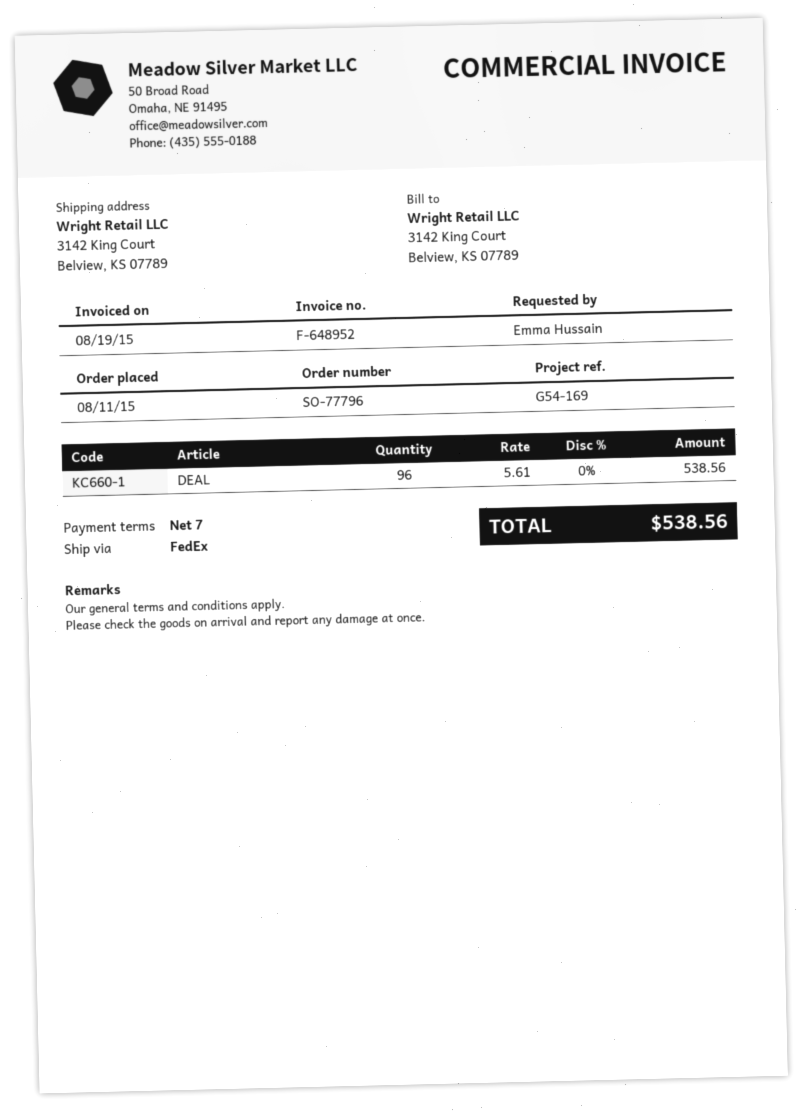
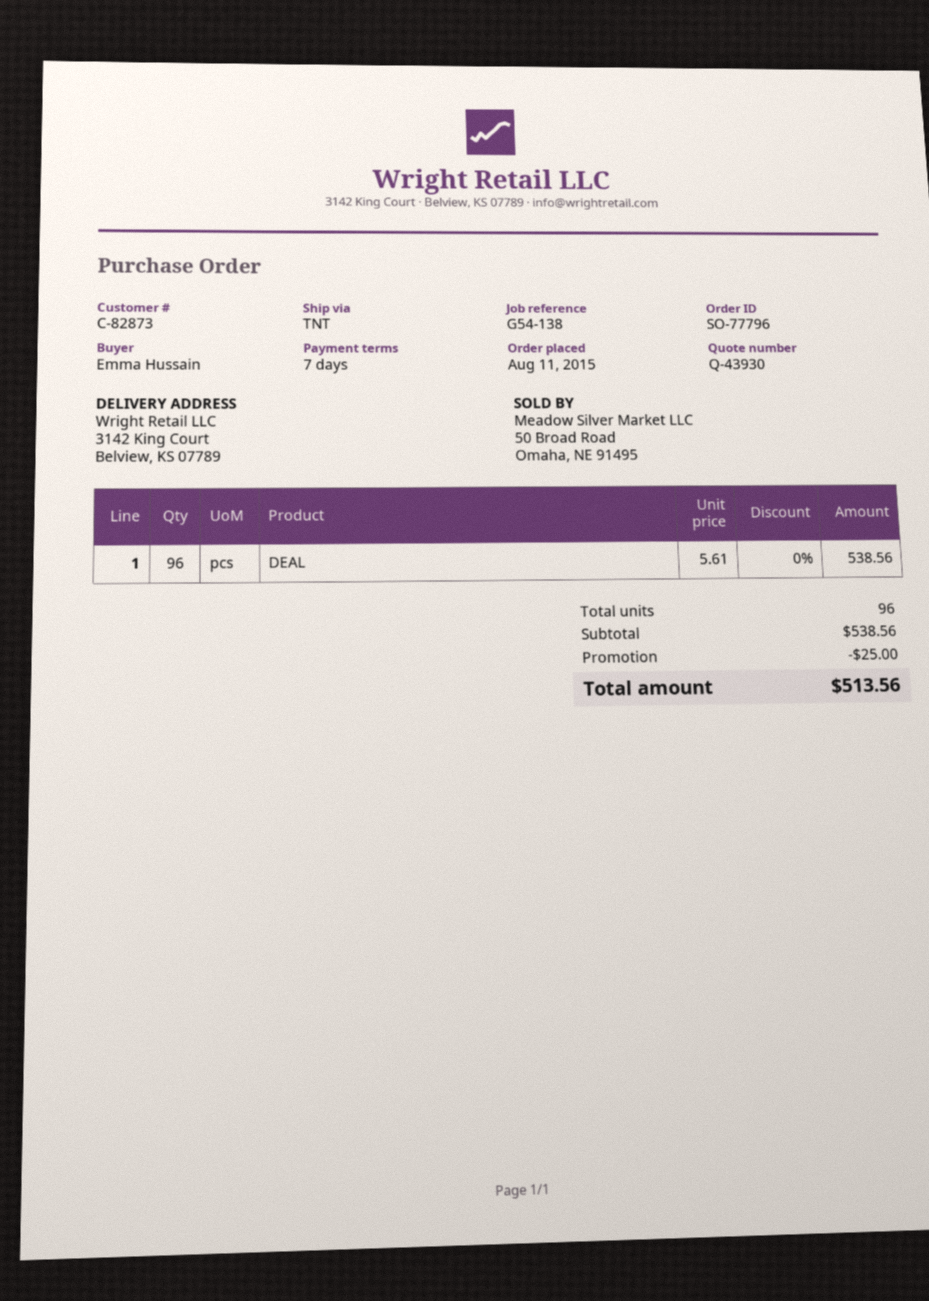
reference: G54-169 -> G54-138
shipping method: FedEx -> TNT
discount: none -> 25.00
total: 538.56 -> 513.56

